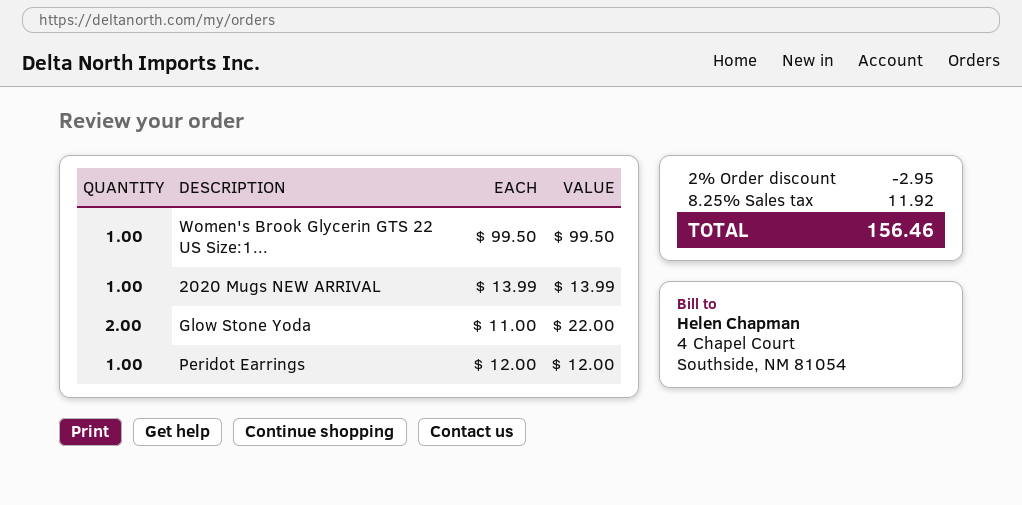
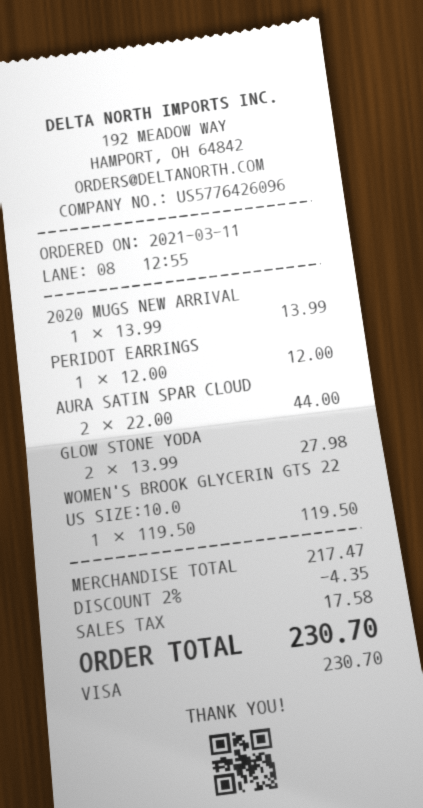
Women's Brook Glycerin GTS 22 US Size:1...: 1 x 99.50 = 99.50 -> 1 x 119.50 = 119.50
Glow Stone Yoda: 2 x 11.00 = 22.00 -> 2 x 13.99 = 27.98
AURA SATIN SPAR CLOUD: none -> 2 x 22.00 = 44.00
discount: 2% = 2.95 -> 2% = 4.35
tax: 11.92 -> 17.58
total: 156.46 -> 230.70

